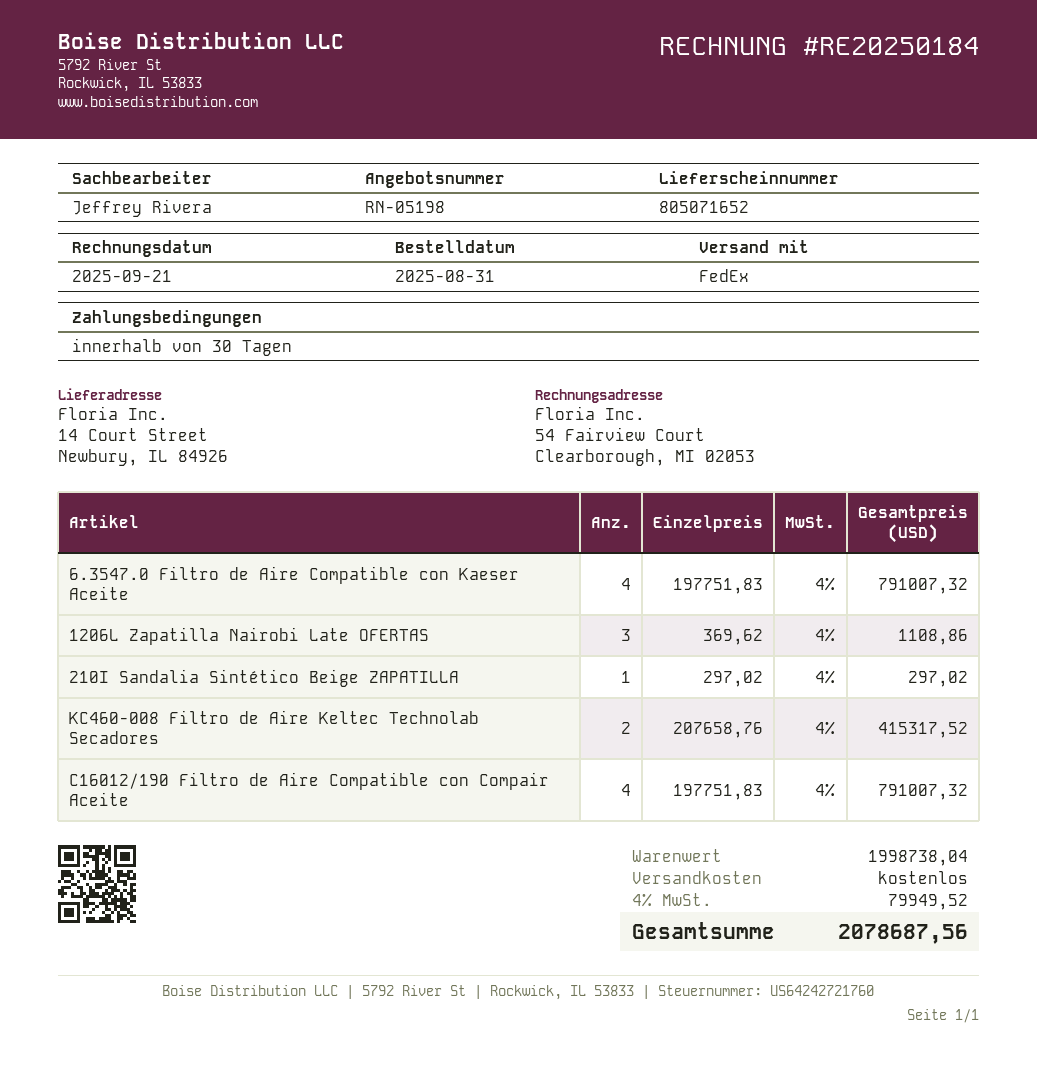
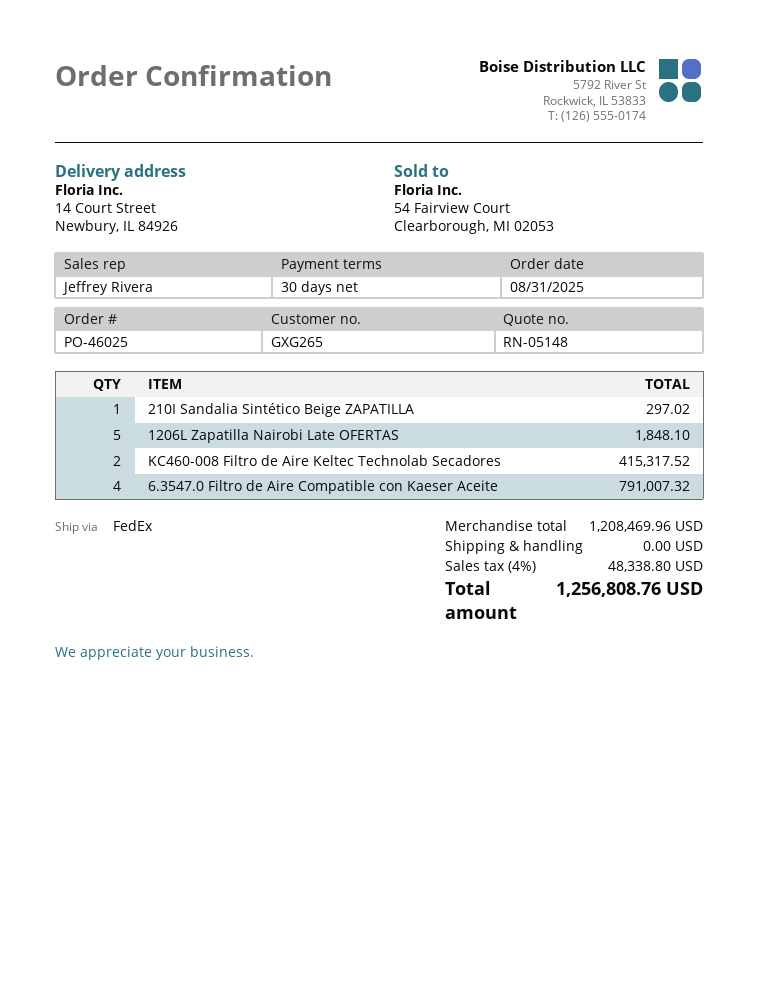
quote number: RN-05198 -> RN-05148
1206L Zapatilla Nairobi Late OFERTAS: 3 for 1108.86 -> 5 for 1848.10
C16012/190 Filtro de Aire Compatible con Compair Aceite: 4 for 791007.32 -> none
subtotal: 1998738.04 -> 1208469.96
tax: 4% = 79949.52 -> 4% = 48338.80
total: 2078687.56 -> 1256808.76

